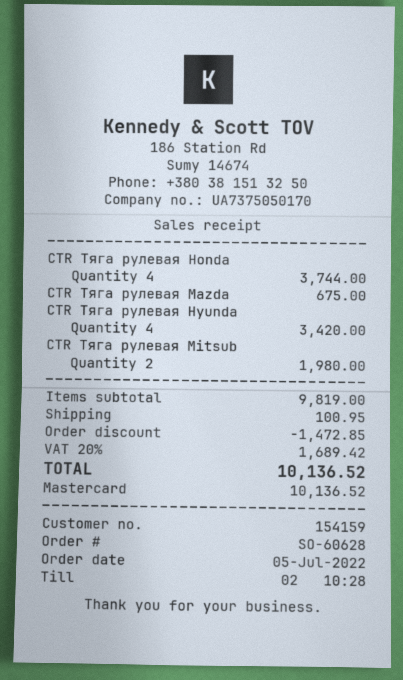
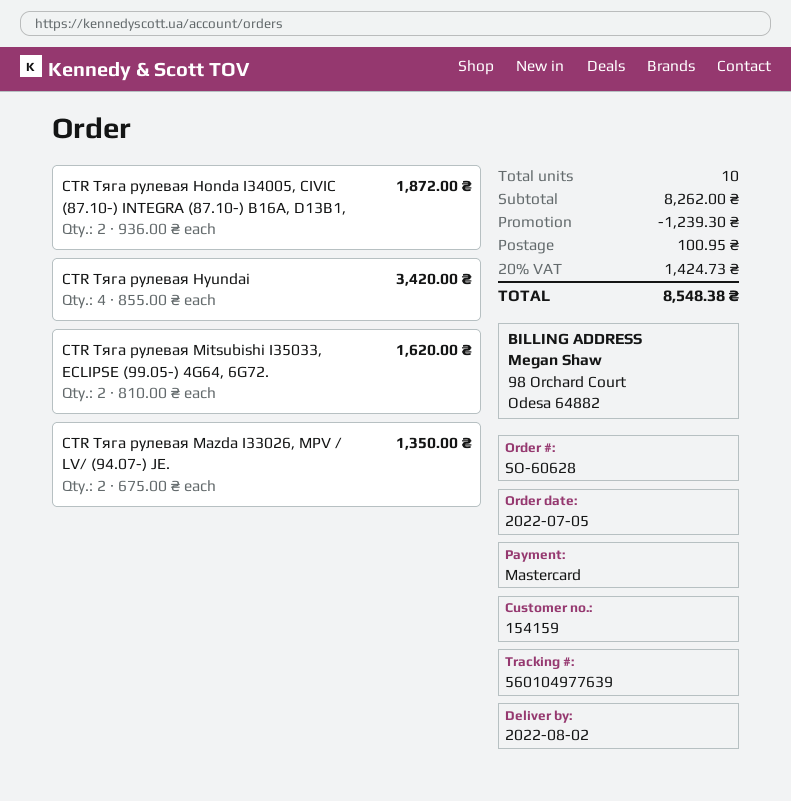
CTR Тяга рулевая Honda: 4 for 3744.00 -> 2 for 1872.00
CTR Тяга рулевая Mazda: 1 for 675.00 -> 2 for 1350.00
CTR Тяга рулевая Mitsub: 2 for 1980.00 -> 2 for 1620.00
subtotal: 9819.00 -> 8262.00
discount: 1472.85 -> 1239.30
tax: 20% = 1689.42 -> 20% = 1424.73
total: 10136.52 -> 8548.38

